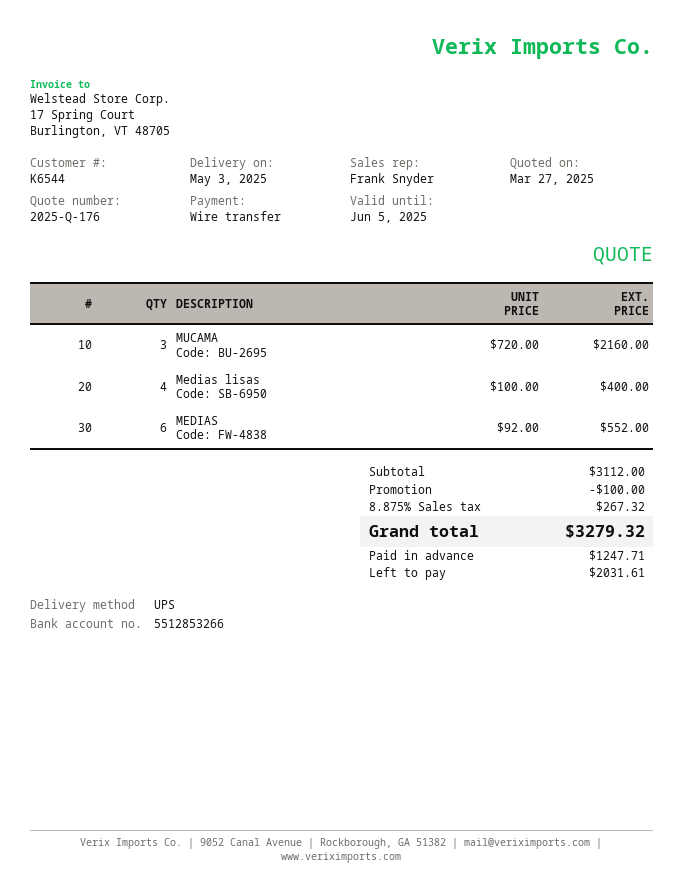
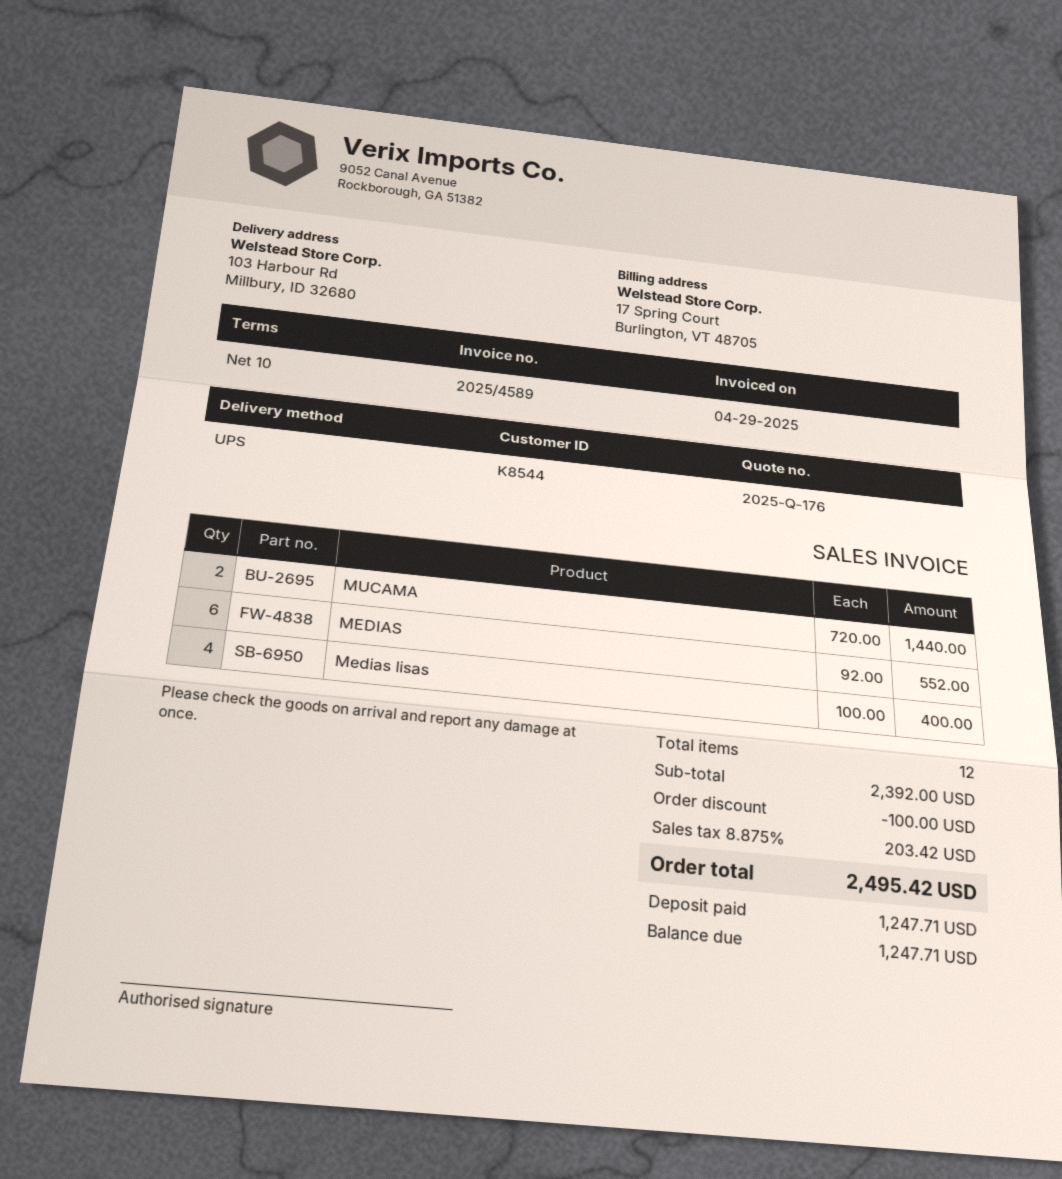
customer number: K6544 -> K8544
MUCAMA: 3 x 720.00 = 2160.00 -> 2 x 720.00 = 1440.00
subtotal: 3112.00 -> 2392.00
tax: 8.875% = 267.32 -> 8.875% = 203.42
total: 3279.32 -> 2495.42
balance: 2031.61 -> 1247.71

